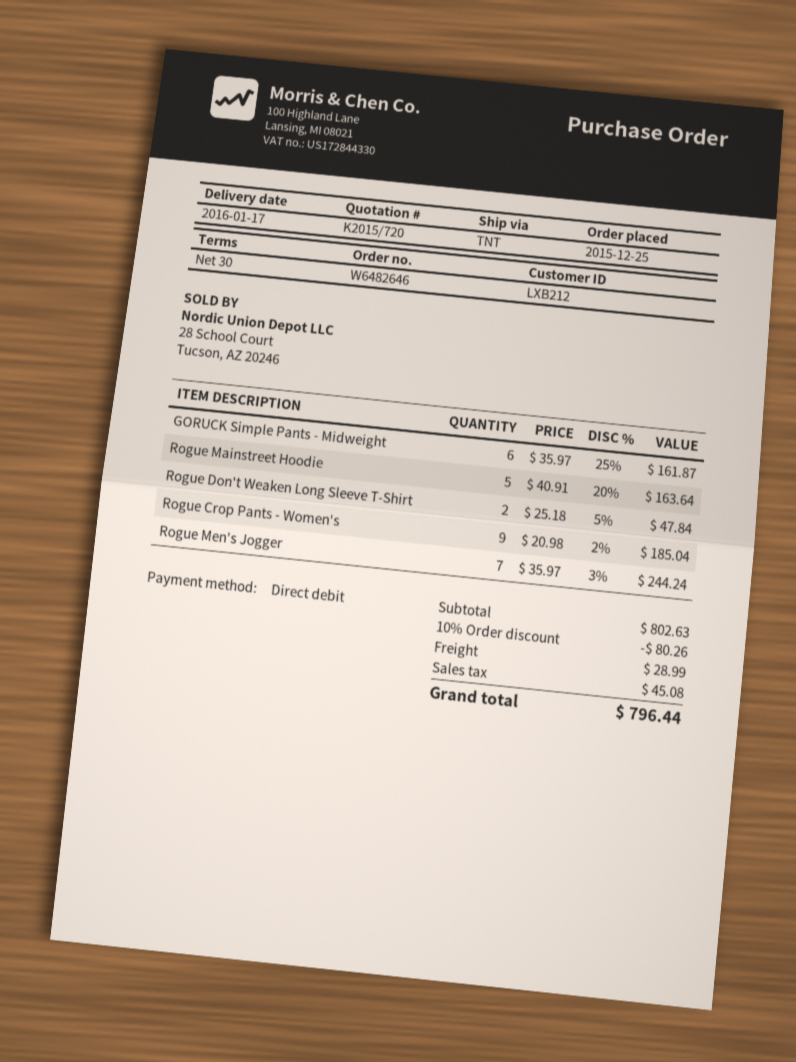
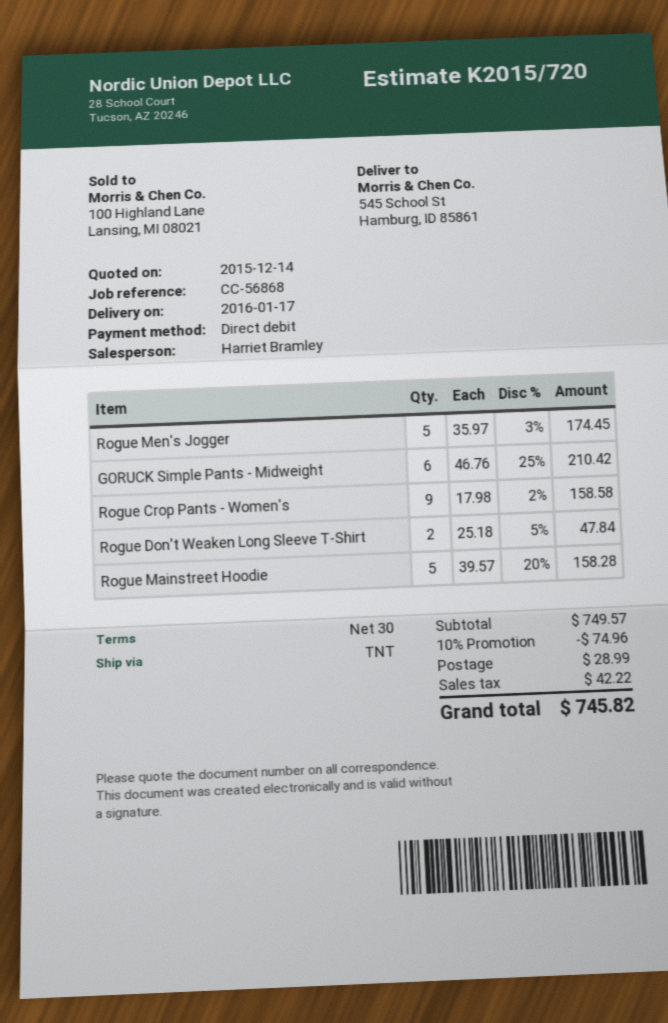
GORUCK Simple Pants - Midweight: 6 x 35.97 - 25% = 161.87 -> 6 x 46.76 - 25% = 210.42
Rogue Mainstreet Hoodie: 5 x 40.91 - 20% = 163.64 -> 5 x 39.57 - 20% = 158.28
Rogue Crop Pants - Women's: 9 x 20.98 - 2% = 185.04 -> 9 x 17.98 - 2% = 158.58
Rogue Men's Jogger: 7 x 35.97 - 3% = 244.24 -> 5 x 35.97 - 3% = 174.45
subtotal: 802.63 -> 749.57
discount: 10% = 80.26 -> 10% = 74.96
tax: 45.08 -> 42.22
total: 796.44 -> 745.82

